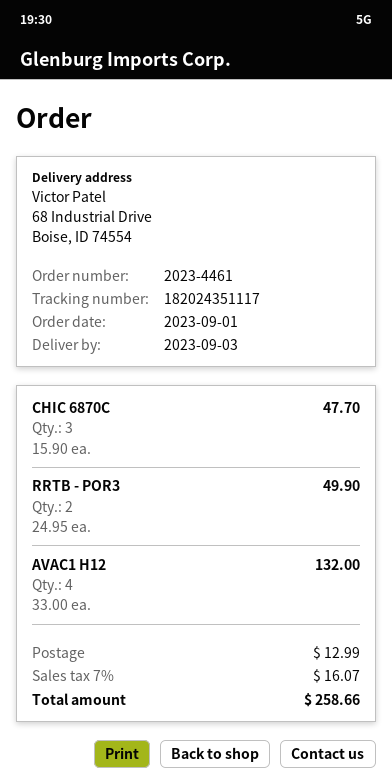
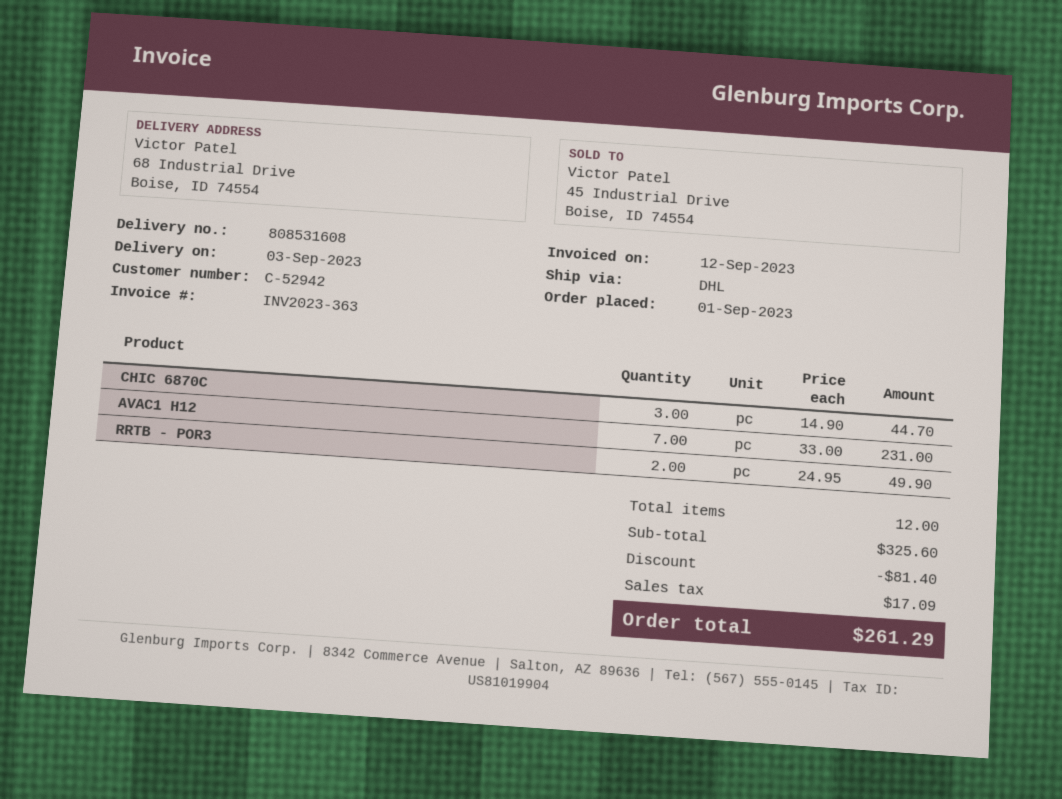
CHIC 6870C: 3 x 15.90 = 47.70 -> 3 x 14.90 = 44.70
AVAC1 H12: 4 x 33.00 = 132.00 -> 7 x 33.00 = 231.00
discount: none -> 81.40
shipping: 12.99 -> none
tax: 16.07 -> 17.09
total: 258.66 -> 261.29

